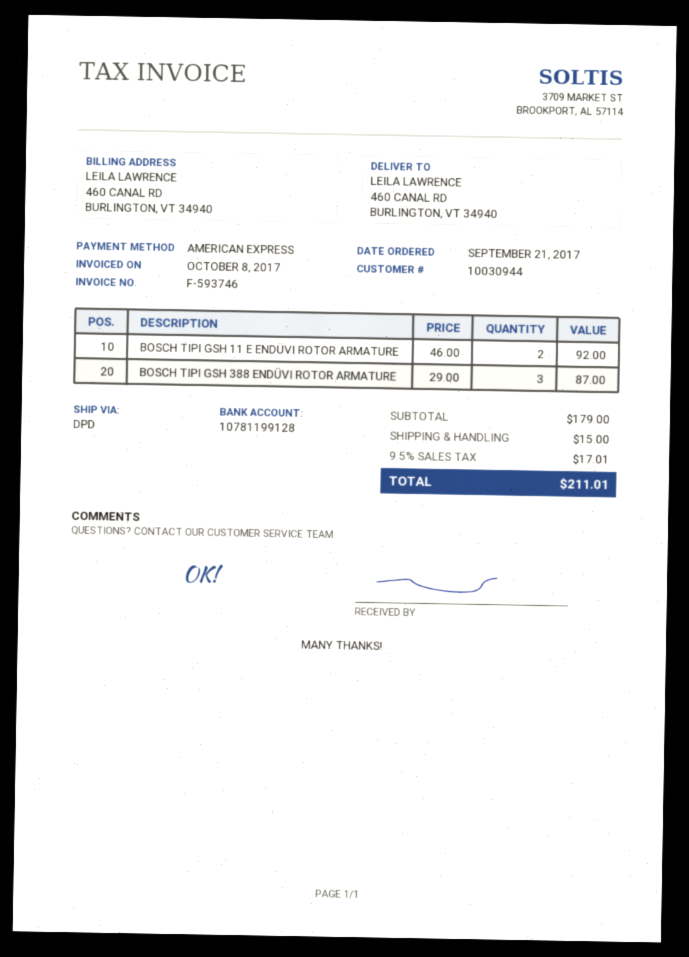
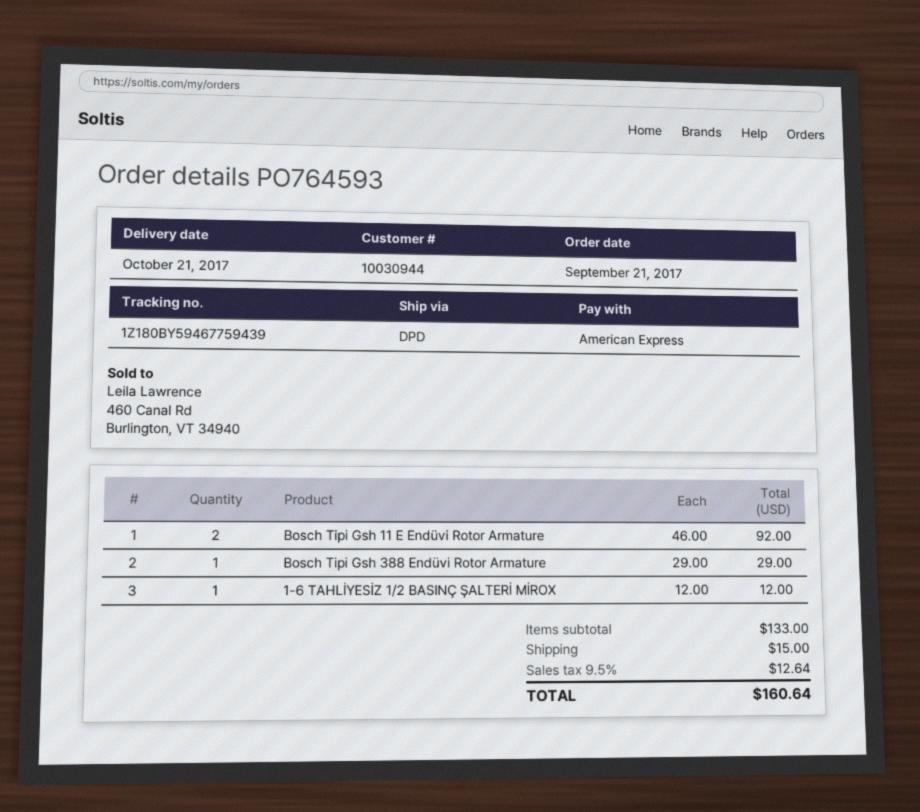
BOSCH TIPI GSH 388 ENDÜVI ROTOR ARMATURE: 3 x 29.00 = 87.00 -> 1 x 29.00 = 29.00
1-6 TAHLİYESİZ 1/2 BASINÇ ŞALTERİ MİROX: none -> 1 x 12.00 = 12.00
subtotal: 179.00 -> 133.00
tax: 9.5% = 17.01 -> 9.5% = 12.64
total: 211.01 -> 160.64

